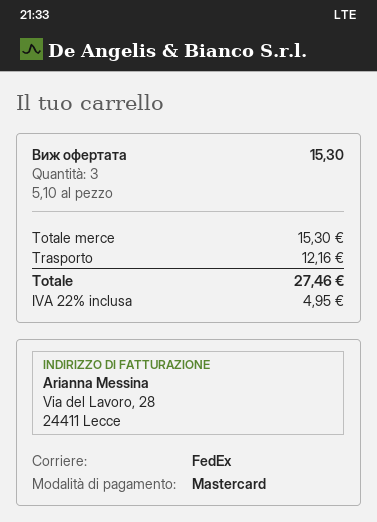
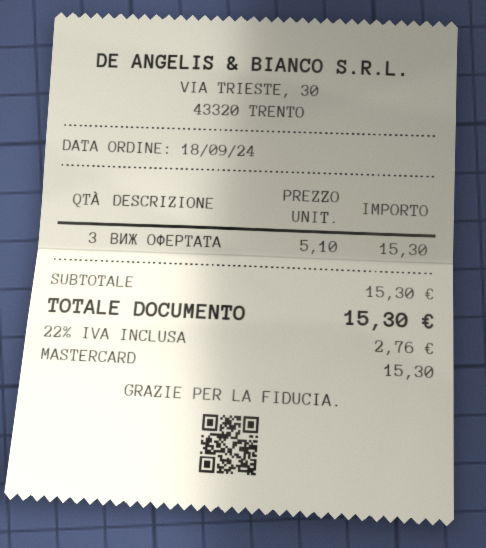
shipping: 12.16 -> none
tax: 22% = 4.95 -> 22% = 2.76
total: 27.46 -> 15.30

